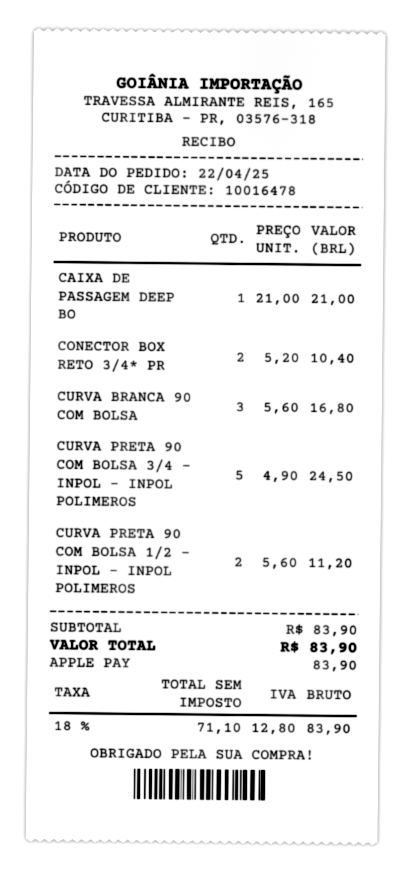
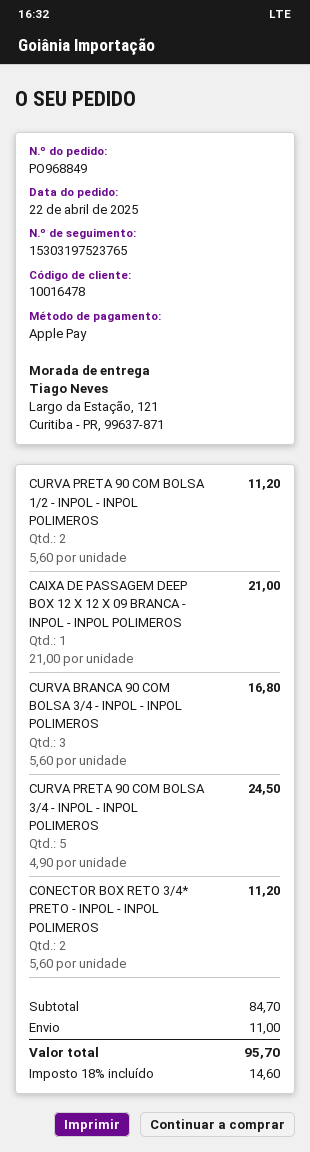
CONECTOR BOX RETO 3/4* PR: 2 x 5.20 = 10.40 -> 2 x 5.60 = 11.20
subtotal: 83.90 -> 84.70
shipping: none -> 11.00
tax: 18% = 12.80 -> 18% = 14.60
total: 83.90 -> 95.70

